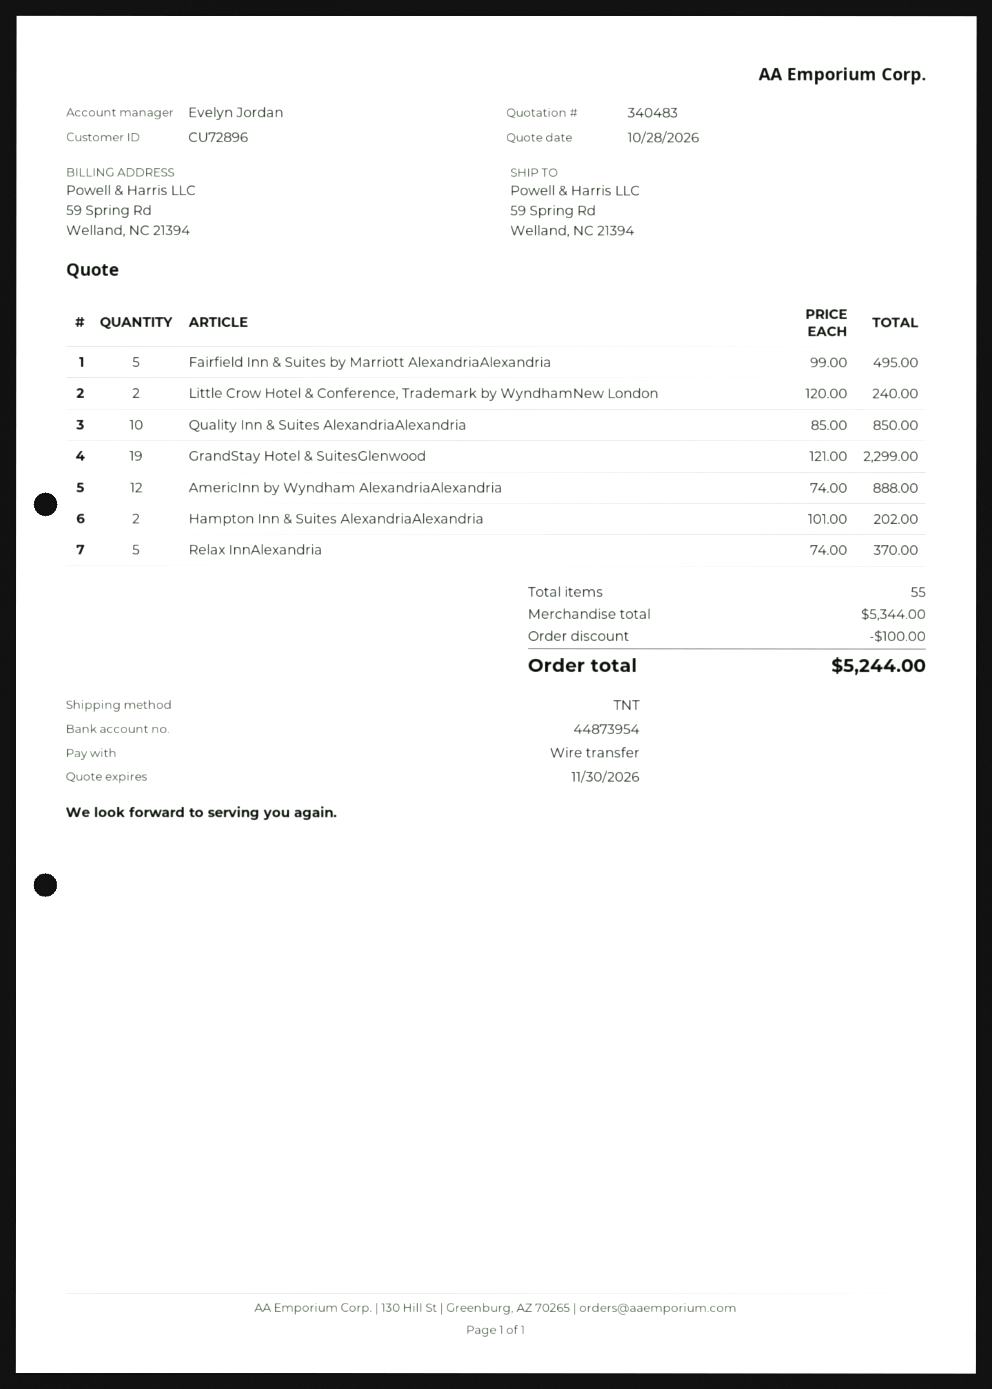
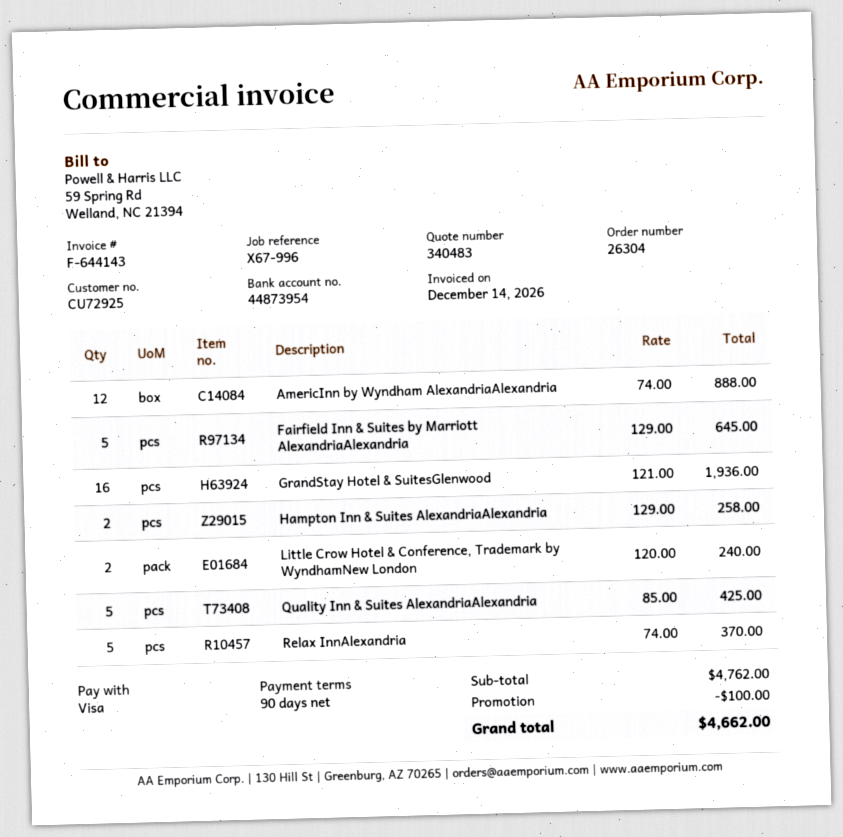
customer number: CU72896 -> CU72925
payment method: bank transfer -> Visa
Fairfield Inn & Suites by Marriott AlexandriaAlexandria: 5 x 99.00 = 495.00 -> 5 x 129.00 = 645.00
Quality Inn & Suites AlexandriaAlexandria: 10 x 85.00 = 850.00 -> 5 x 85.00 = 425.00
GrandStay Hotel & SuitesGlenwood: 19 x 121.00 = 2299.00 -> 16 x 121.00 = 1936.00
Hampton Inn & Suites AlexandriaAlexandria: 2 x 101.00 = 202.00 -> 2 x 129.00 = 258.00
subtotal: 5344.00 -> 4762.00
total: 5244.00 -> 4662.00

